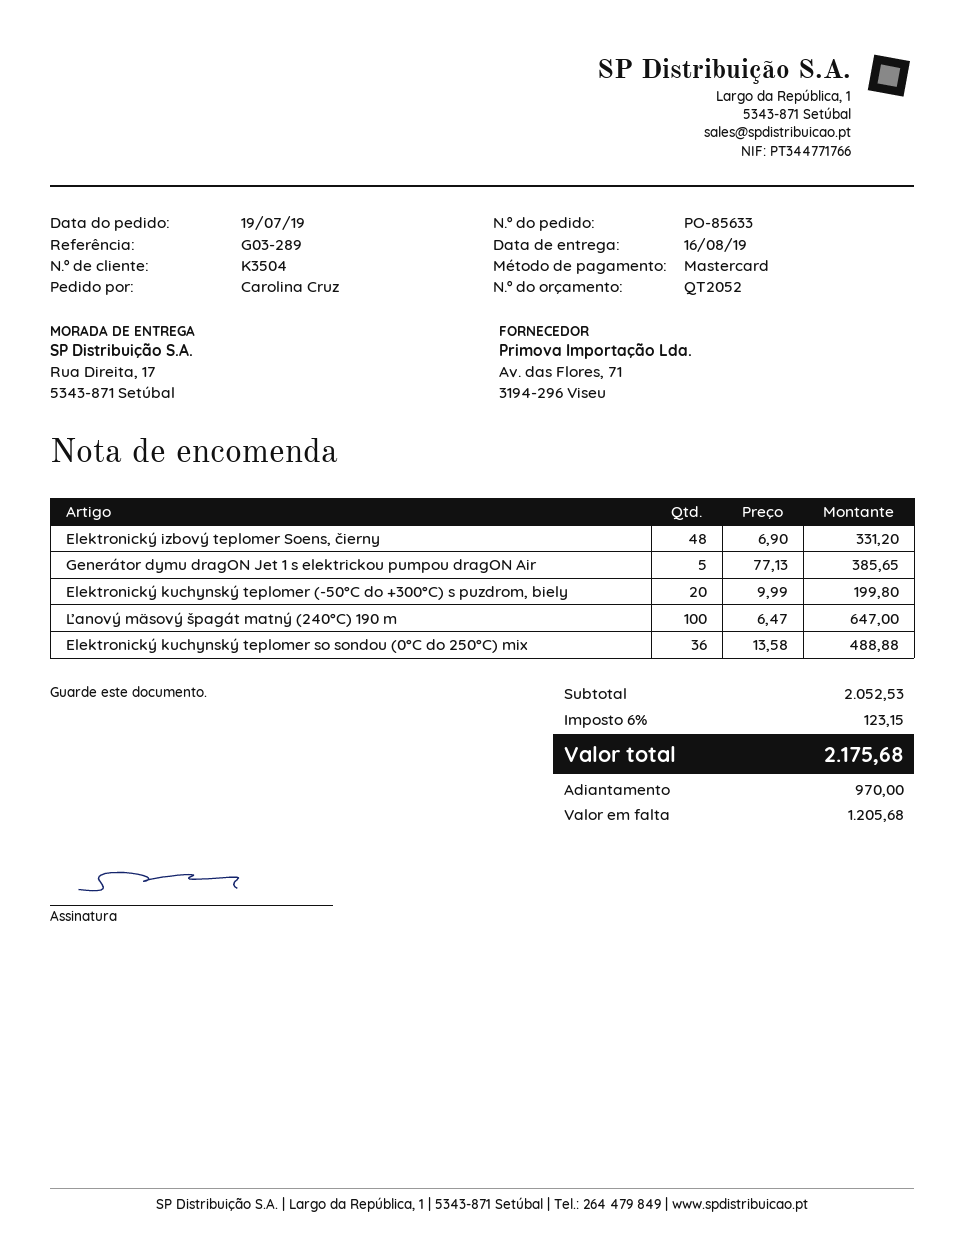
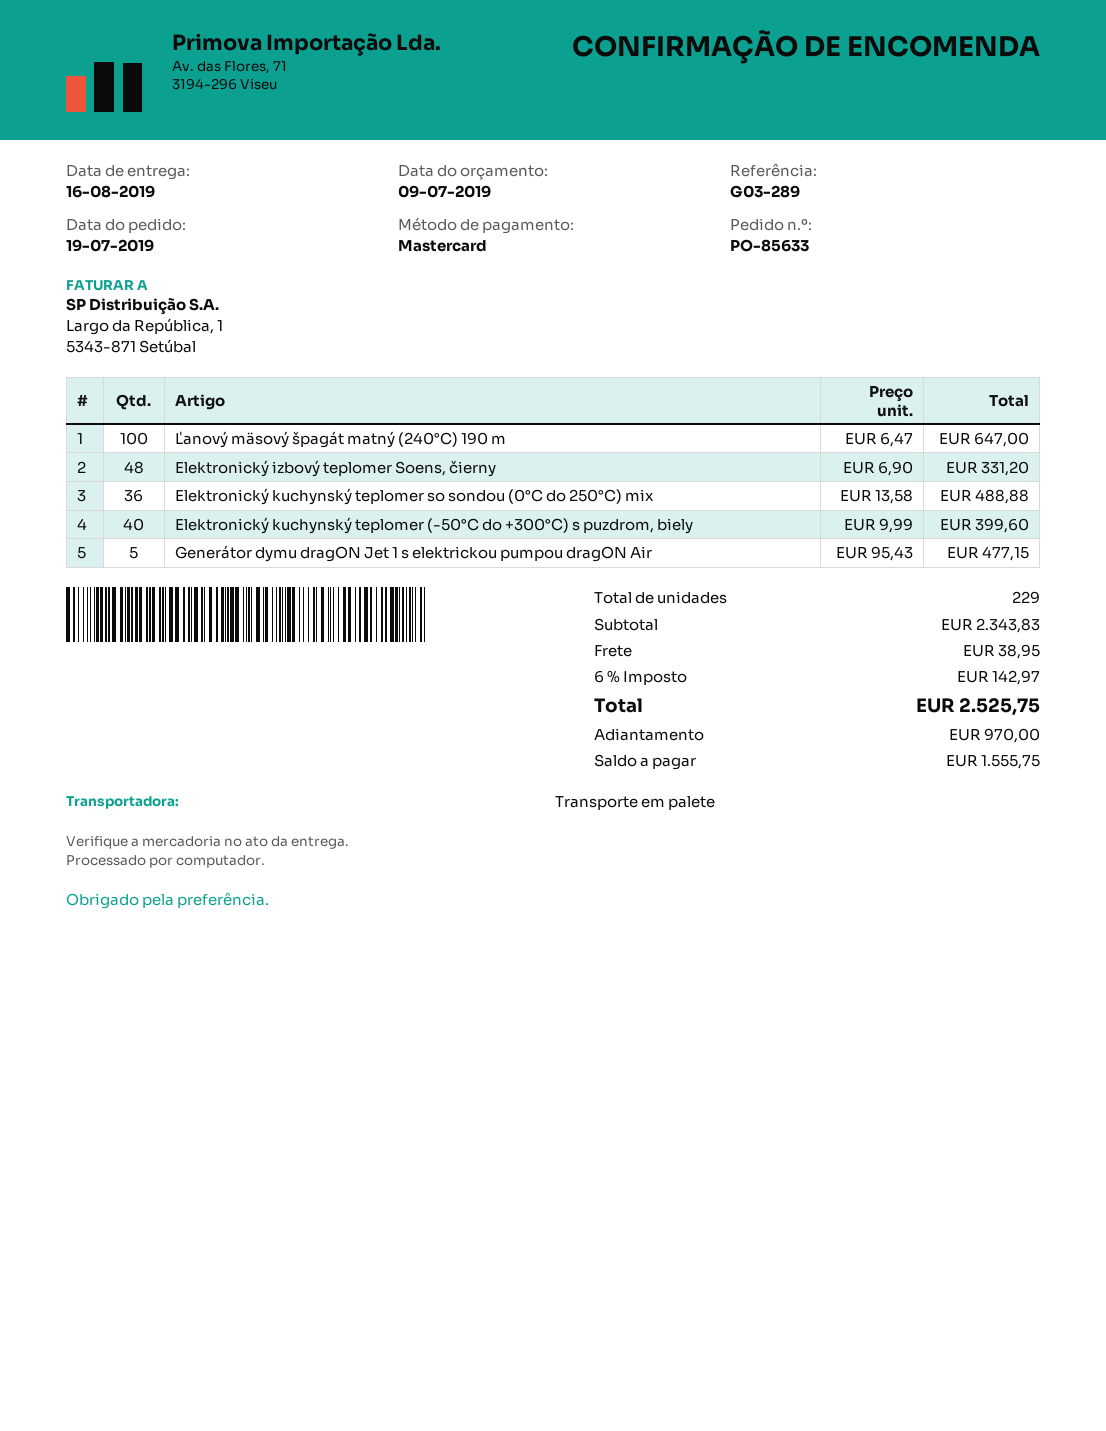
Generátor dymu dragON Jet 1 s elektrickou pumpou dragON Air: 5 x 77.13 = 385.65 -> 5 x 95.43 = 477.15
Elektronický kuchynský teplomer (-50°C do +300°C) s puzdrom, biely: 20 x 9.99 = 199.80 -> 40 x 9.99 = 399.60
subtotal: 2052.53 -> 2343.83
shipping: none -> 38.95
tax: 6% = 123.15 -> 6% = 142.97
total: 2175.68 -> 2525.75
balance: 1205.68 -> 1555.75

